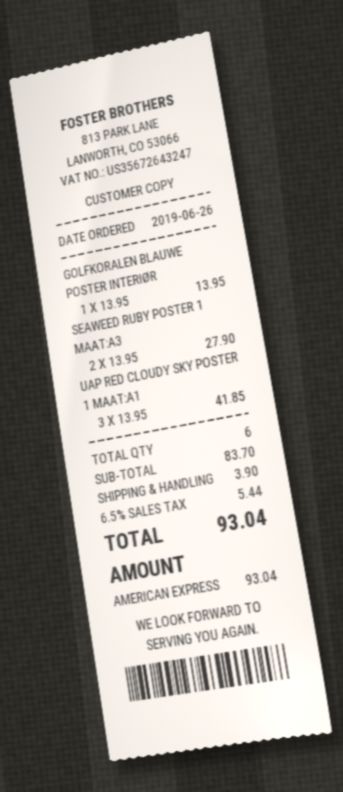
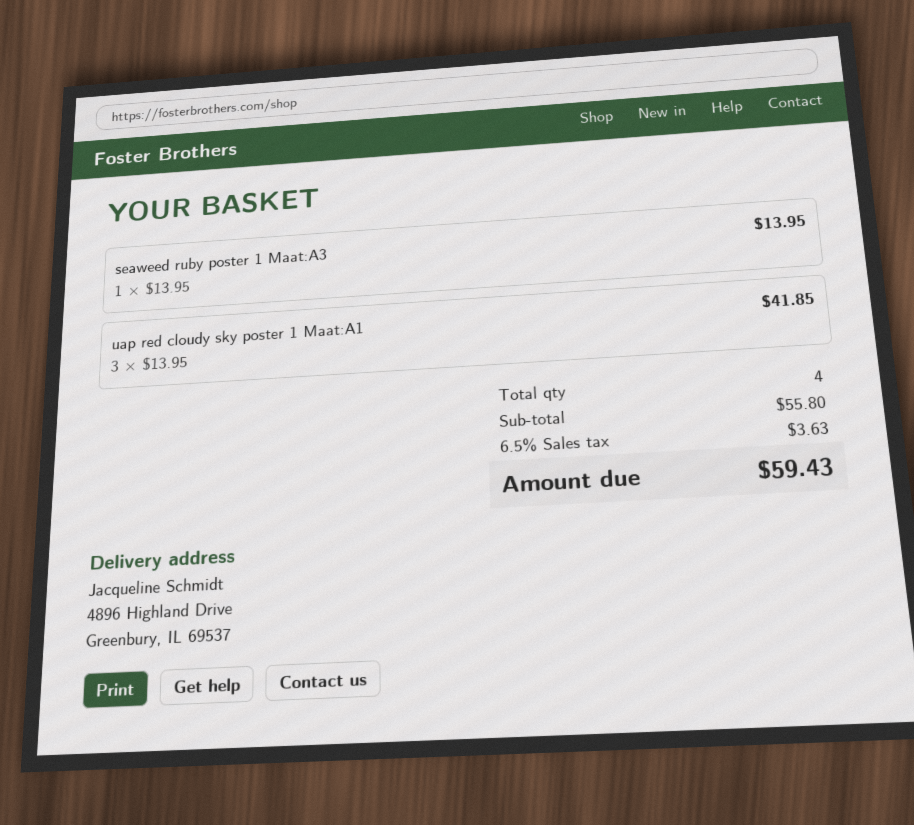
GOLFKORALEN BLAUWE POSTER INTERIØR: 1 x 13.95 = 13.95 -> none
SEAWEED RUBY POSTER 1 MAAT:A3: 2 x 13.95 = 27.90 -> 1 x 13.95 = 13.95
total quantity: 6 -> 4
subtotal: 83.70 -> 55.80
shipping: 3.90 -> none
tax: 6.5% = 5.44 -> 6.5% = 3.63
total: 93.04 -> 59.43

